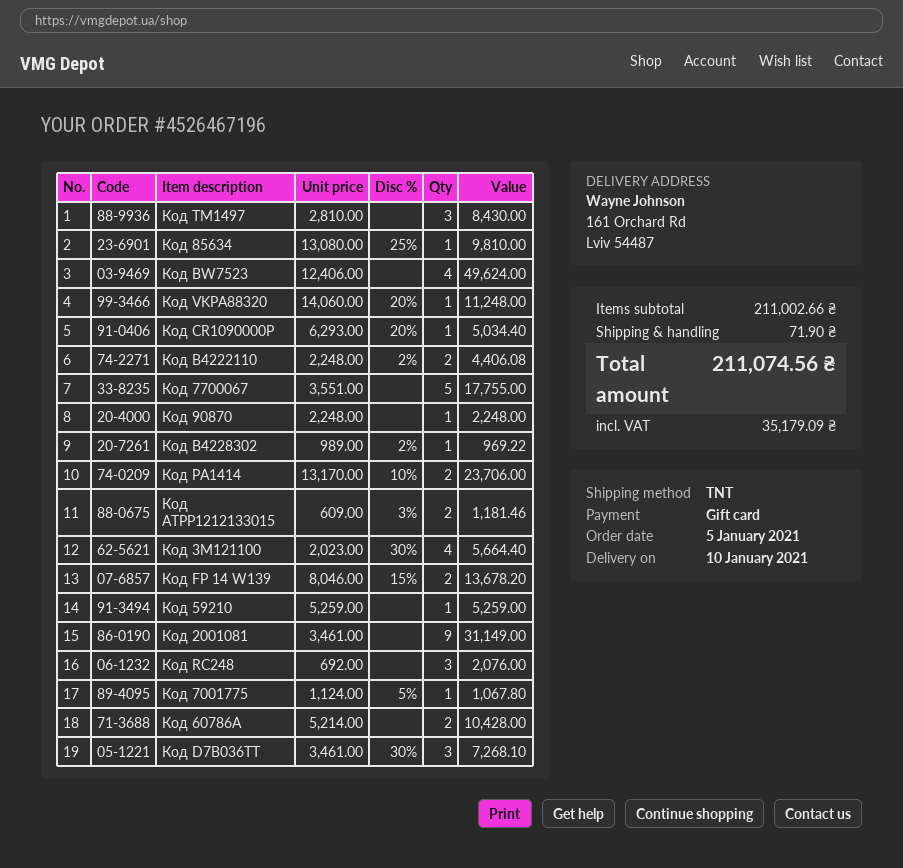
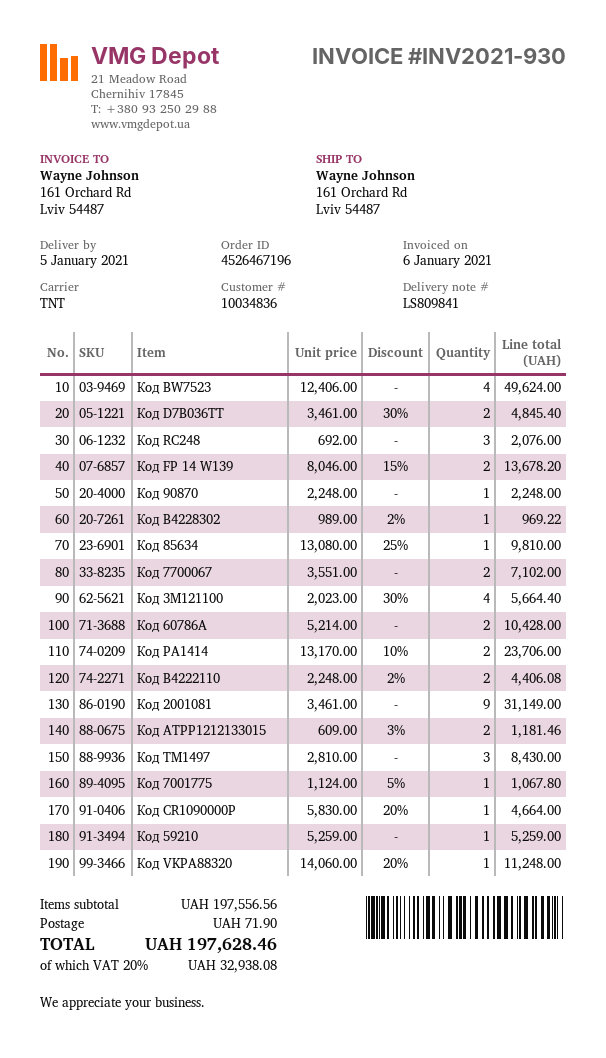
delivery date: 2021-01-10 -> 2021-01-05
Код CR1090000P: 1 x 6293.00 - 20% = 5034.40 -> 1 x 5830.00 - 20% = 4664.00
Код 7700067: 5 x 3551.00 = 17755.00 -> 2 x 3551.00 = 7102.00
Код D7B036TT: 3 x 3461.00 - 30% = 7268.10 -> 2 x 3461.00 - 30% = 4845.40
subtotal: 211002.66 -> 197556.56
tax: 35179.09 -> 32938.08
total: 211074.56 -> 197628.46

